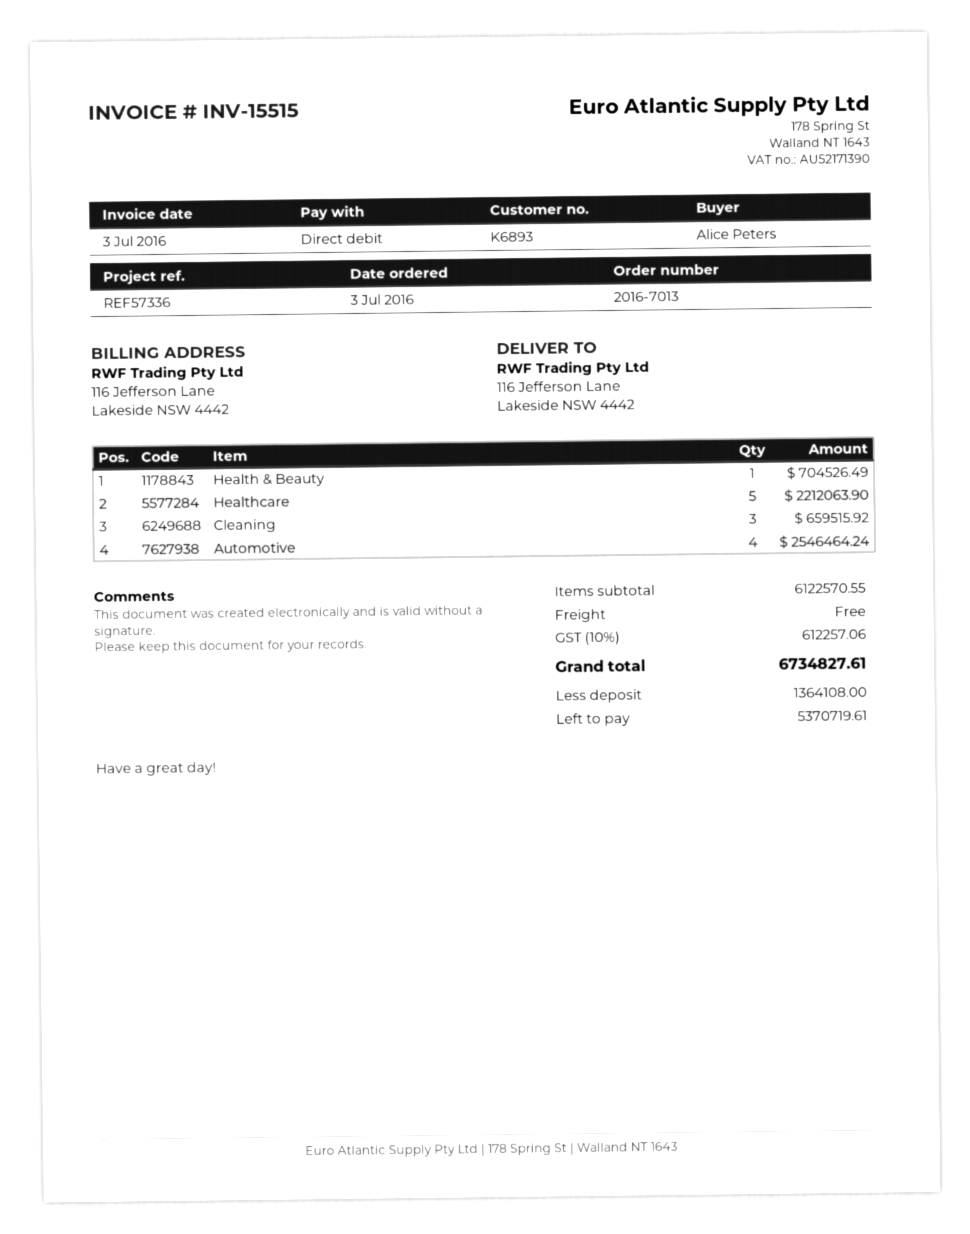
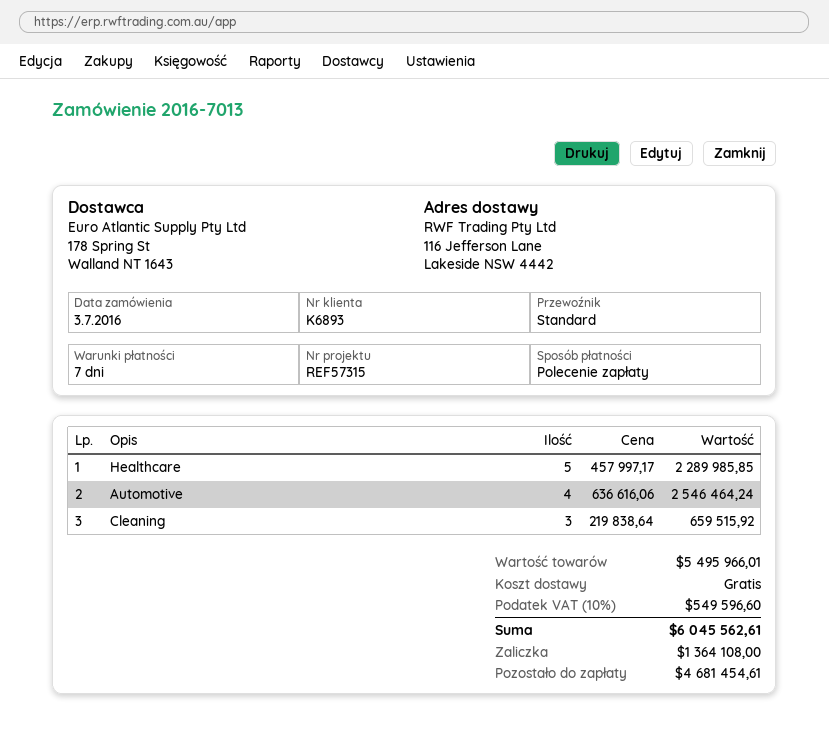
reference: REF57336 -> REF57315
Health & Beauty: 1 for 704526.49 -> none
Healthcare: 5 for 2212063.90 -> 5 for 2289985.85
subtotal: 6122570.55 -> 5495966.01
tax: 10% = 612257.06 -> 10% = 549596.60
total: 6734827.61 -> 6045562.61
balance: 5370719.61 -> 4681454.61

